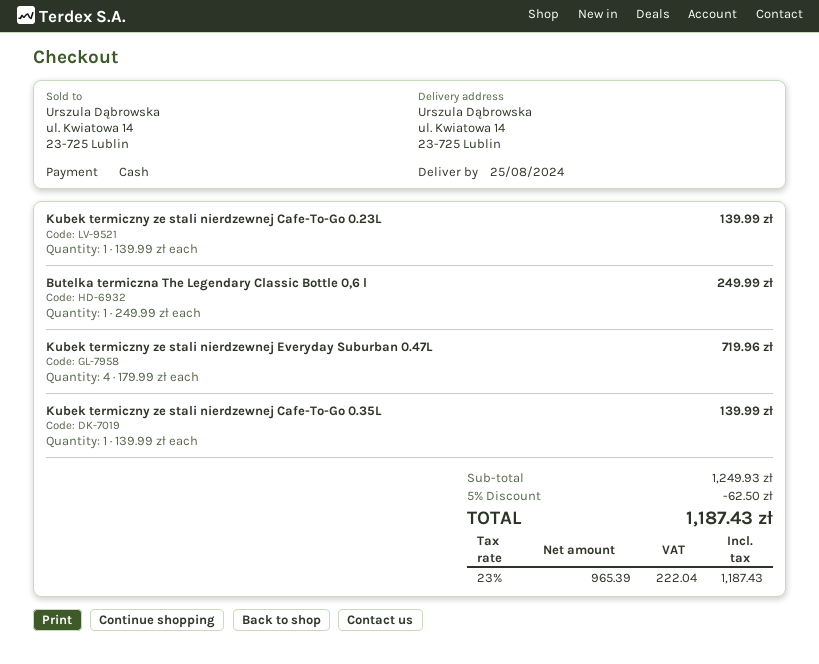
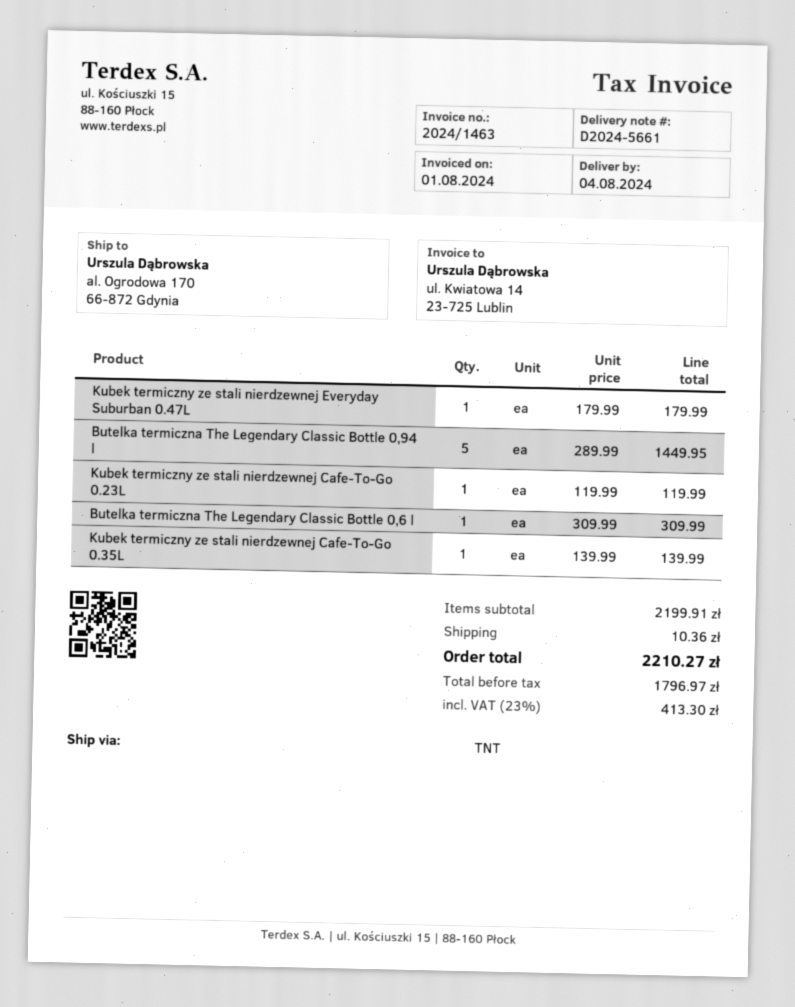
delivery date: 2024-08-25 -> 2024-08-04
ship to: ul. Kwiatowa 14, 23-725 Lublin -> al. Ogrodowa 170, 66-872 Gdynia
Kubek termiczny ze stali nierdzewnej Cafe-To-Go 0.23L: 1 x 139.99 = 139.99 -> 1 x 119.99 = 119.99
Butelka termiczna The Legendary Classic Bottle 0,6 l: 1 x 249.99 = 249.99 -> 1 x 309.99 = 309.99
Kubek termiczny ze stali nierdzewnej Everyday Suburban 0.47L: 4 x 179.99 = 719.96 -> 1 x 179.99 = 179.99
Butelka termiczna The Legendary Classic Bottle 0,94 l: none -> 5 x 289.99 = 1449.95
subtotal: 1249.93 -> 2199.91
discount: 5% = 62.50 -> none
shipping: none -> 10.36
net: 965.39 -> 1796.97
tax: 23% = 222.04 -> 23% = 413.30
total: 1187.43 -> 2210.27

